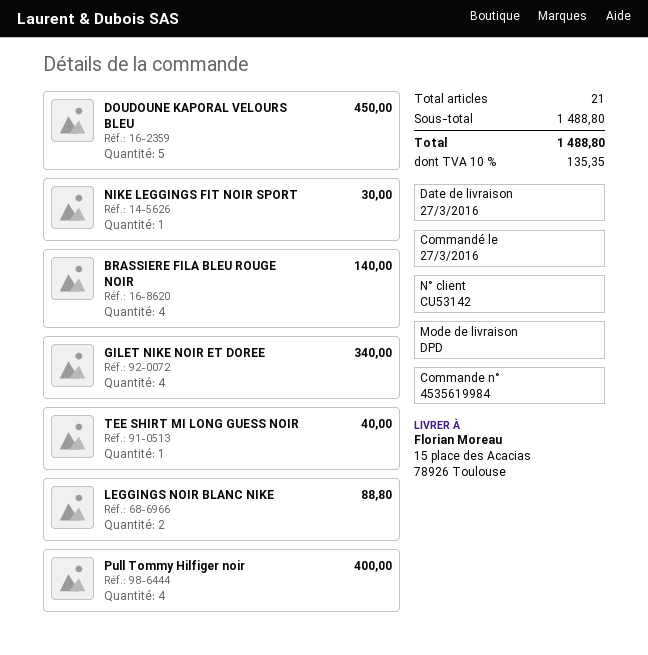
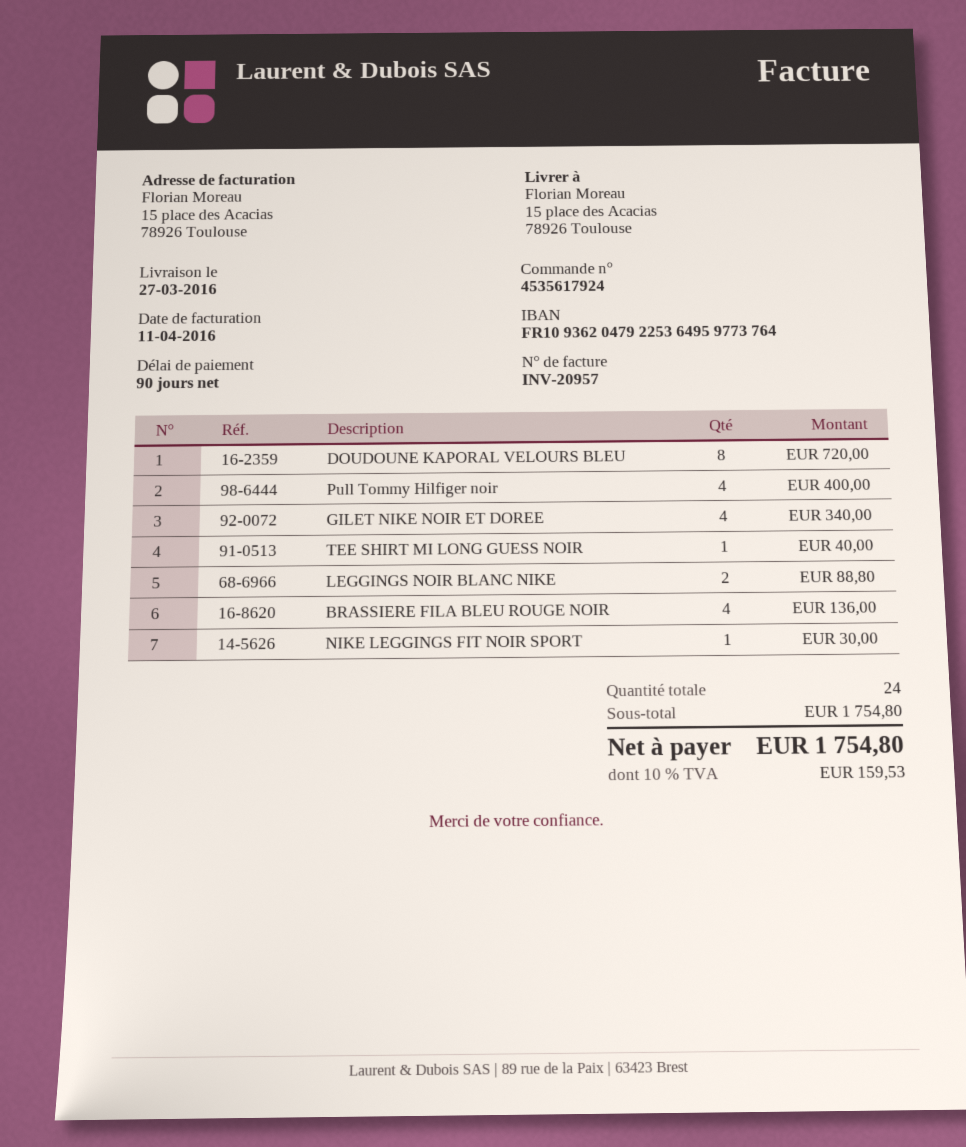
order number: 4535619984 -> 4535617924
DOUDOUNE KAPORAL VELOURS BLEU: 5 for 450.00 -> 8 for 720.00
BRASSIERE FILA BLEU ROUGE NOIR: 4 for 140.00 -> 4 for 136.00
total quantity: 21 -> 24
subtotal: 1488.80 -> 1754.80
tax: 10% = 135.35 -> 10% = 159.53
total: 1488.80 -> 1754.80

